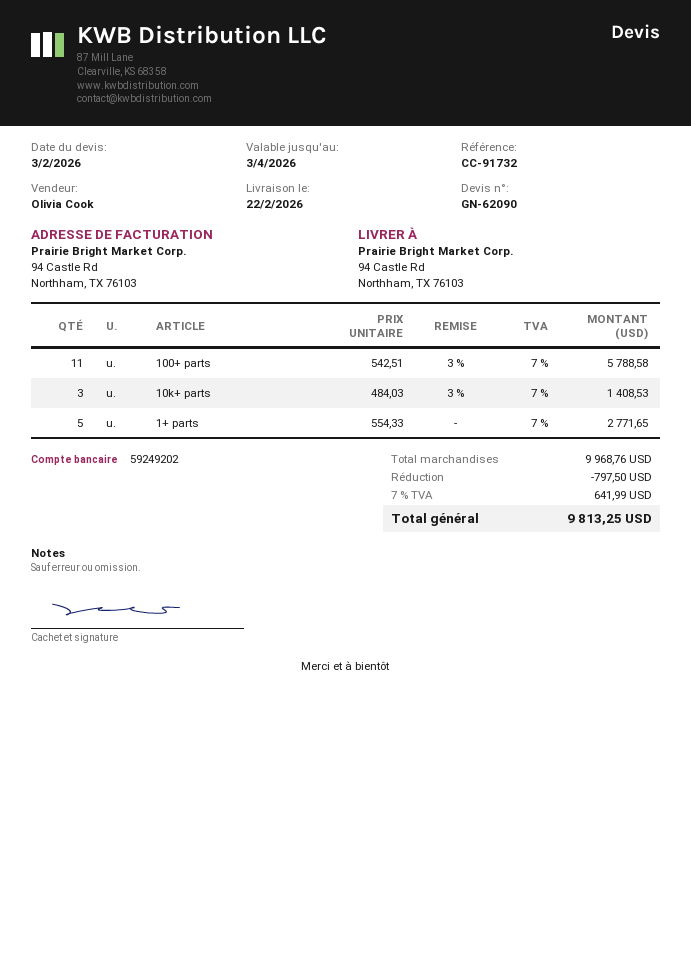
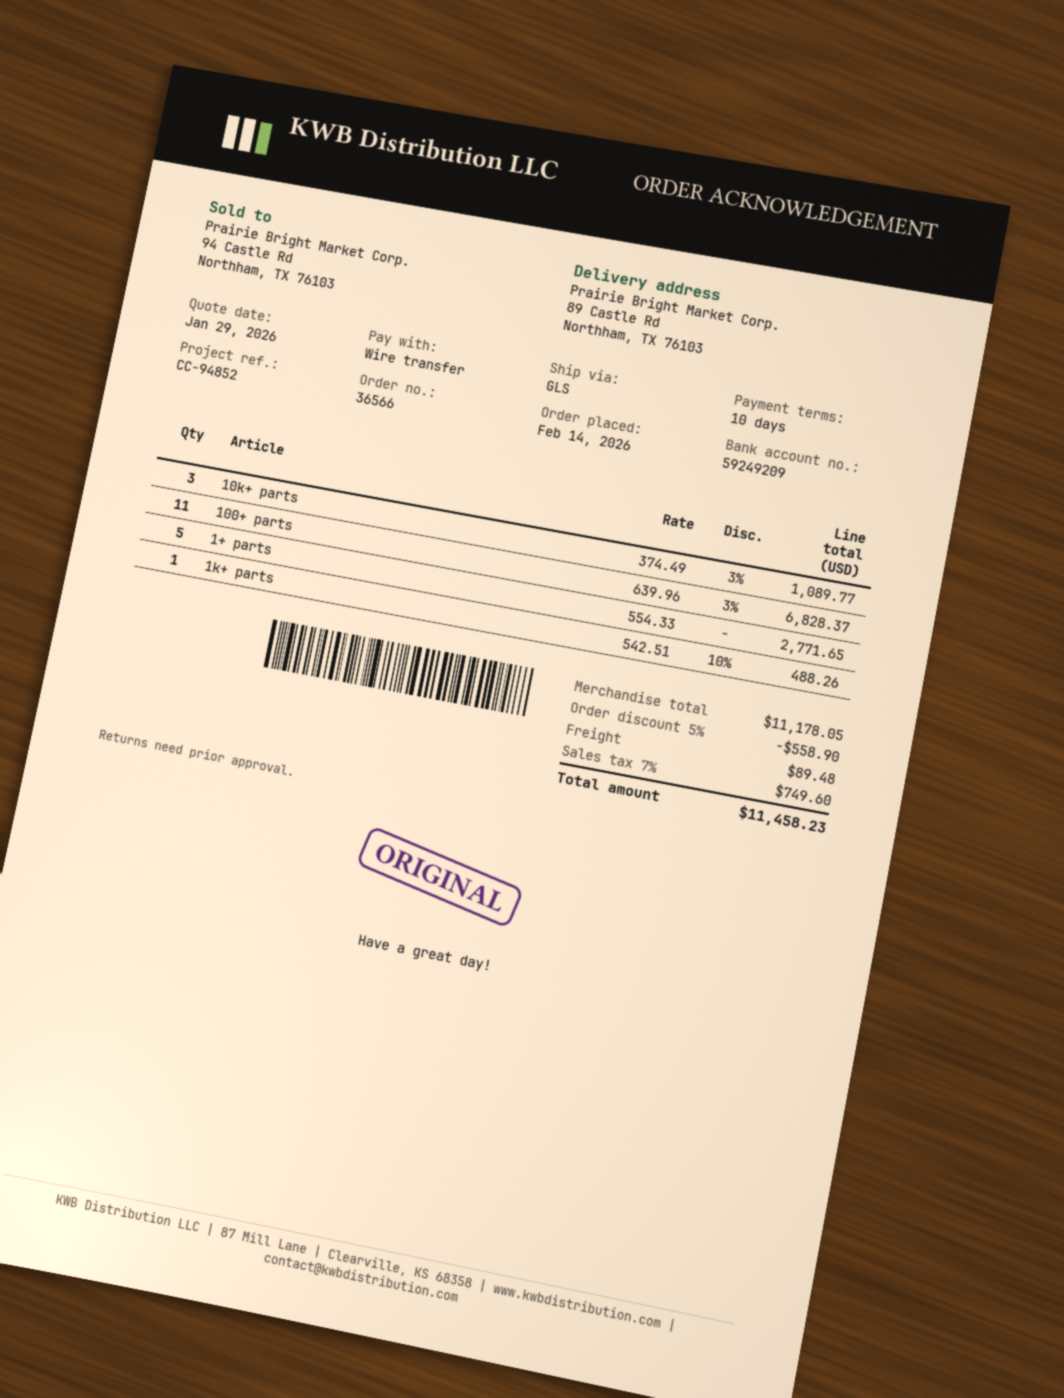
quote date: 2026-02-03 -> 2026-01-29
reference: CC-91732 -> CC-94852
bank account: 59249202 -> 59249209
ship to: 94 Castle Rd, Northham, TX 76103 -> 89 Castle Rd, Northham, TX 76103
100+ parts: 11 x 542.51 - 3% = 5788.58 -> 11 x 639.96 - 3% = 6828.37
10k+ parts: 3 x 484.03 - 3% = 1408.53 -> 3 x 374.49 - 3% = 1089.77
1k+ parts: none -> 1 x 542.51 - 10% = 488.26
subtotal: 9968.76 -> 11178.05
discount: 797.50 -> 558.90
shipping: none -> 89.48
tax: 7% = 641.99 -> 7% = 749.60
total: 9813.25 -> 11458.23

